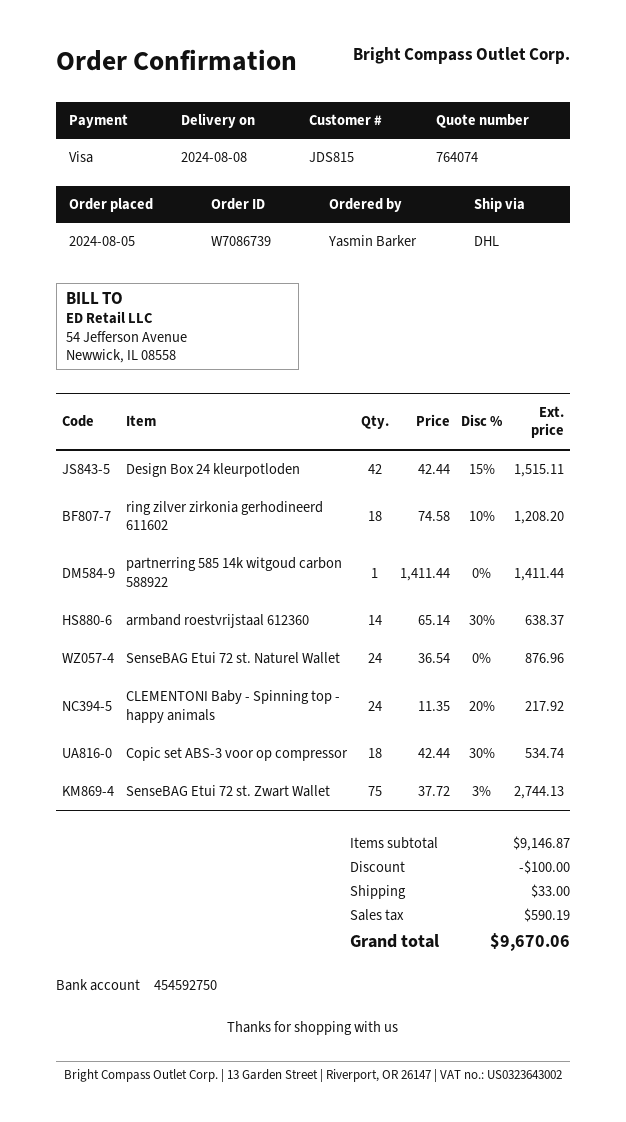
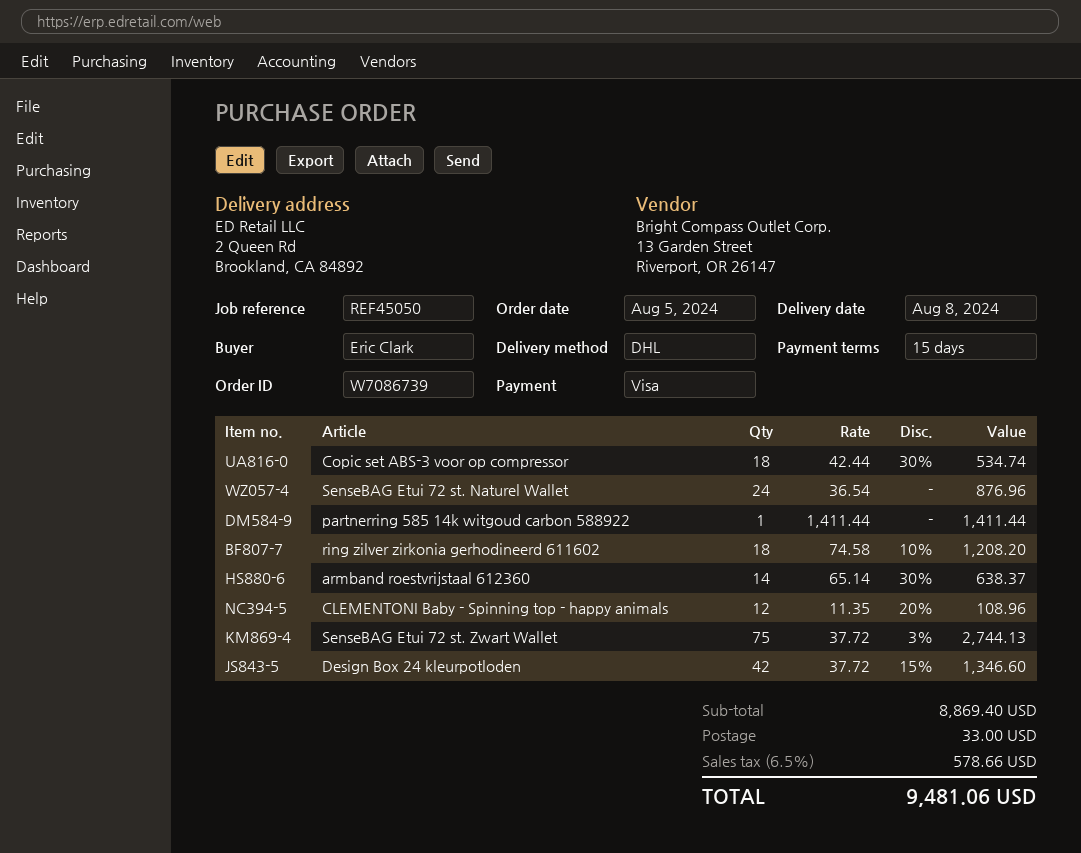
ordered by: Yasmin Barker -> Eric Clark
Design Box 24 kleurpotloden: 42 x 42.44 - 15% = 1515.11 -> 42 x 37.72 - 15% = 1346.60
CLEMENTONI Baby - Spinning top - happy animals: 24 x 11.35 - 20% = 217.92 -> 12 x 11.35 - 20% = 108.96
subtotal: 9146.87 -> 8869.40
discount: 100.00 -> none
tax: 590.19 -> 578.66
total: 9670.06 -> 9481.06

